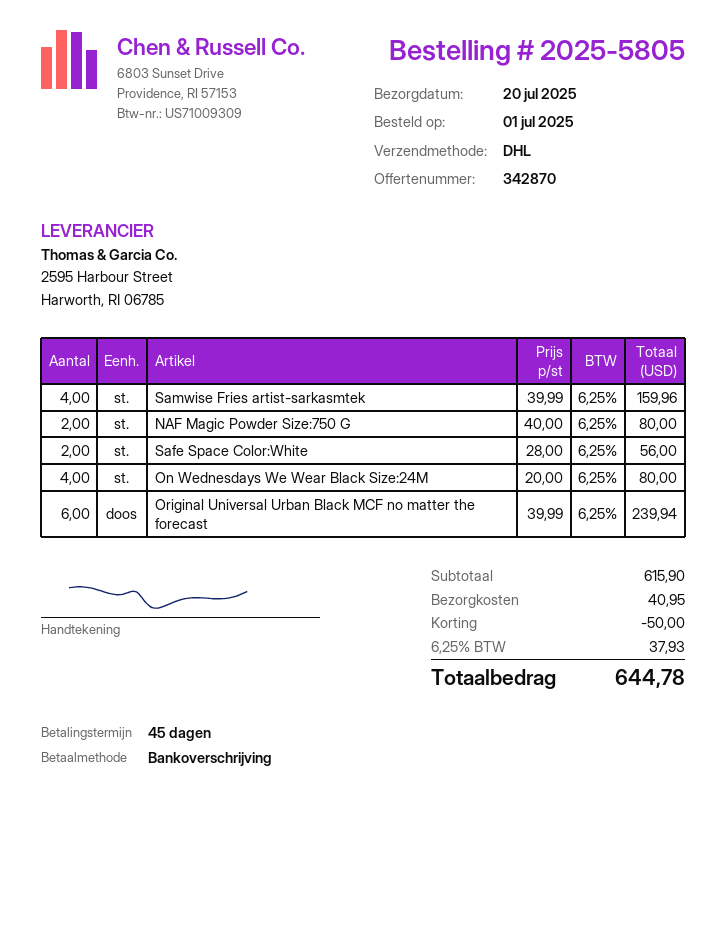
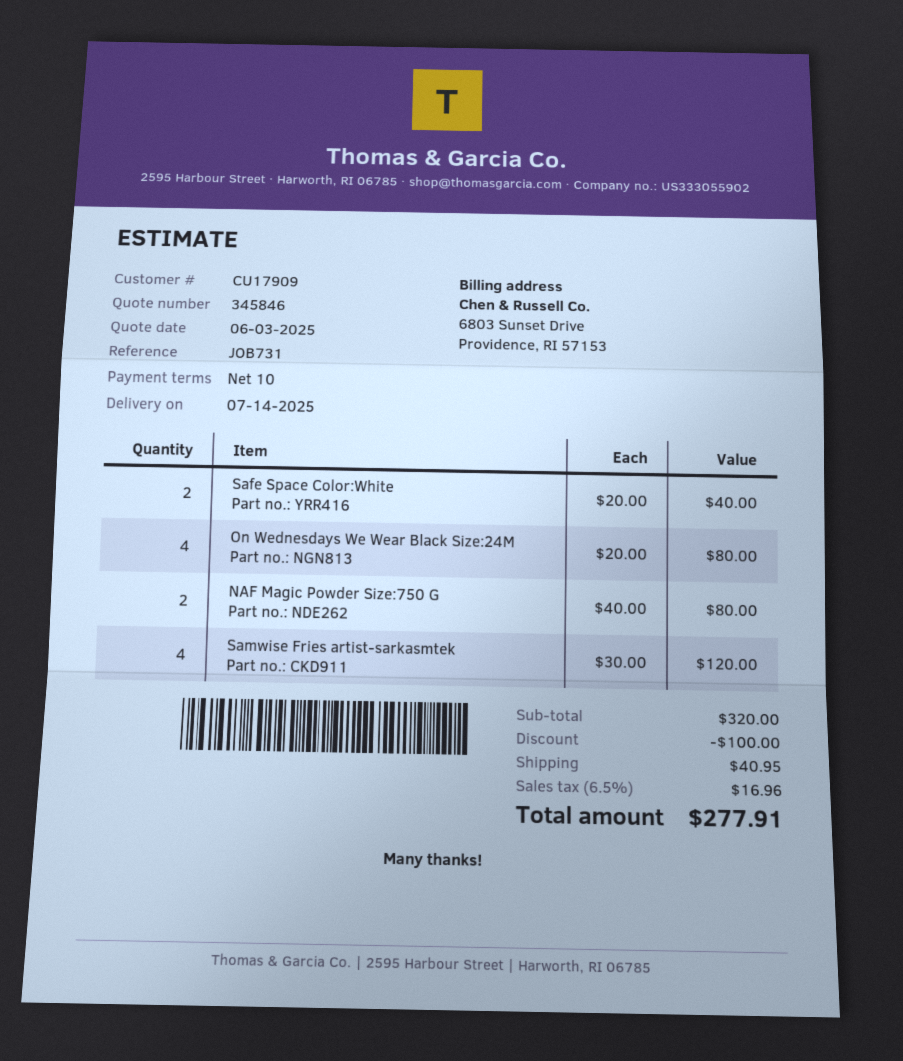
quote number: 342870 -> 345846
delivery date: 2025-07-20 -> 2025-07-14
payment terms: 45 days -> 10 days
Samwise Fries artist-sarkasmtek: 4 x 39.99 = 159.96 -> 4 x 30.00 = 120.00
Safe Space Color:White: 2 x 28.00 = 56.00 -> 2 x 20.00 = 40.00
Original Universal Urban Black MCF no matter the forecast: 6 x 39.99 = 239.94 -> none
subtotal: 615.90 -> 320.00
discount: 50.00 -> 100.00
tax: 6.25% = 37.93 -> 6.5% = 16.96
total: 644.78 -> 277.91

